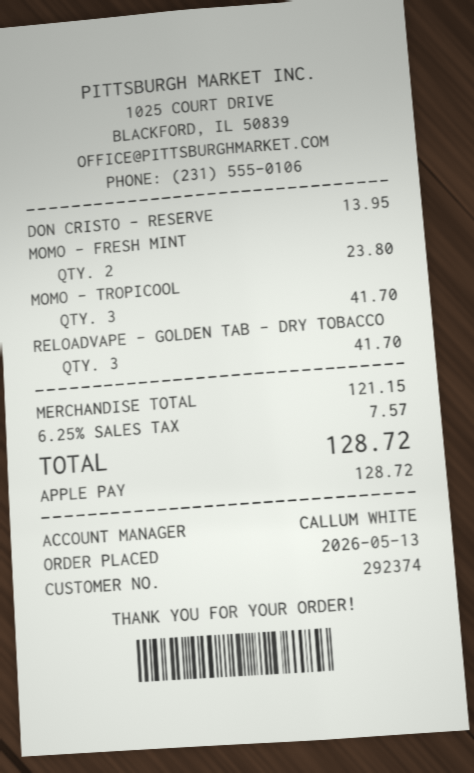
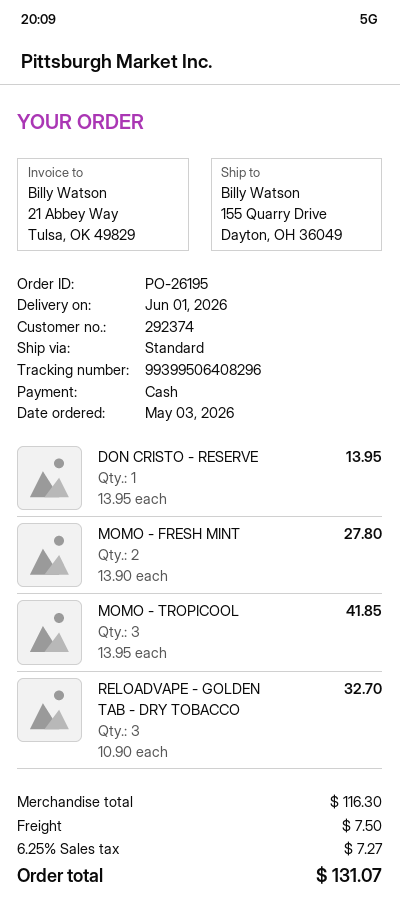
order date: 2026-05-13 -> 2026-05-03
payment method: Apple Pay -> cash
MOMO - FRESH MINT: 2 for 23.80 -> 2 for 27.80
MOMO - TROPICOOL: 3 for 41.70 -> 3 for 41.85
RELOADVAPE - GOLDEN TAB - DRY TOBACCO: 3 for 41.70 -> 3 for 32.70
subtotal: 121.15 -> 116.30
shipping: none -> 7.50
tax: 6.25% = 7.57 -> 6.25% = 7.27
total: 128.72 -> 131.07

